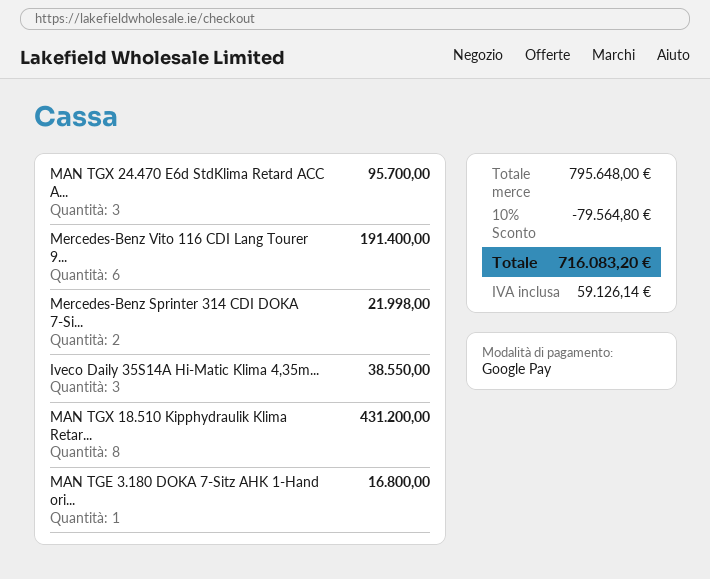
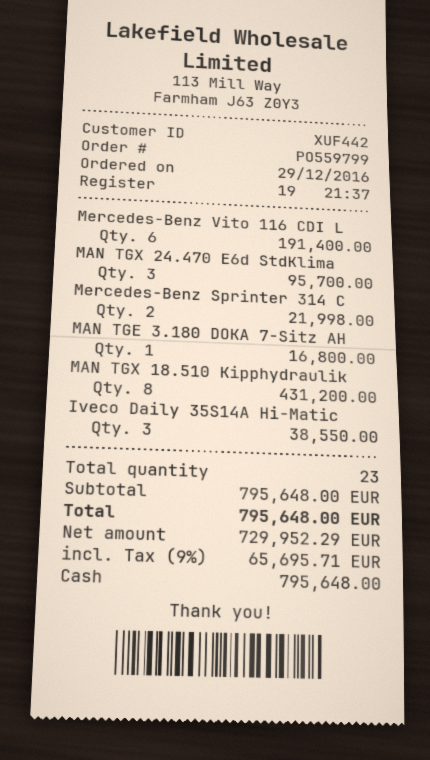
payment method: Google Pay -> cash
discount: 10% = 79564.80 -> none
tax: 59126.14 -> 65695.71
total: 716083.20 -> 795648.00

